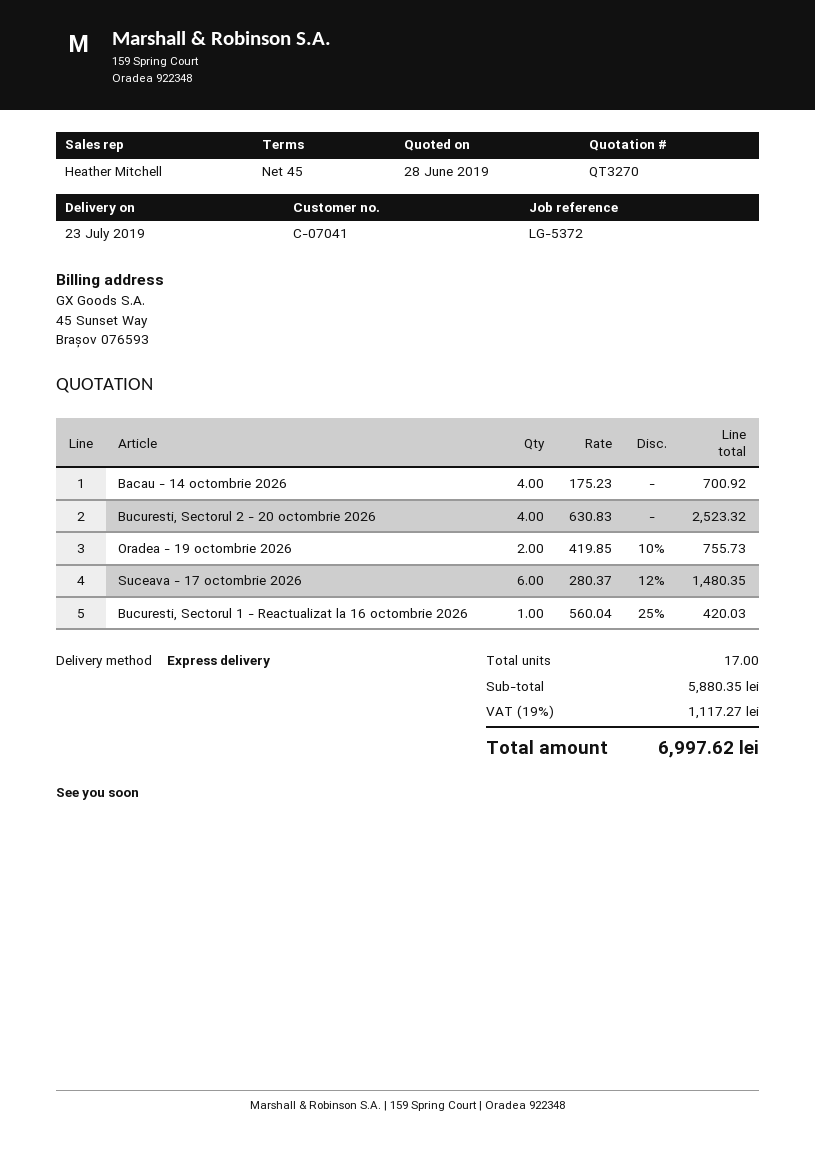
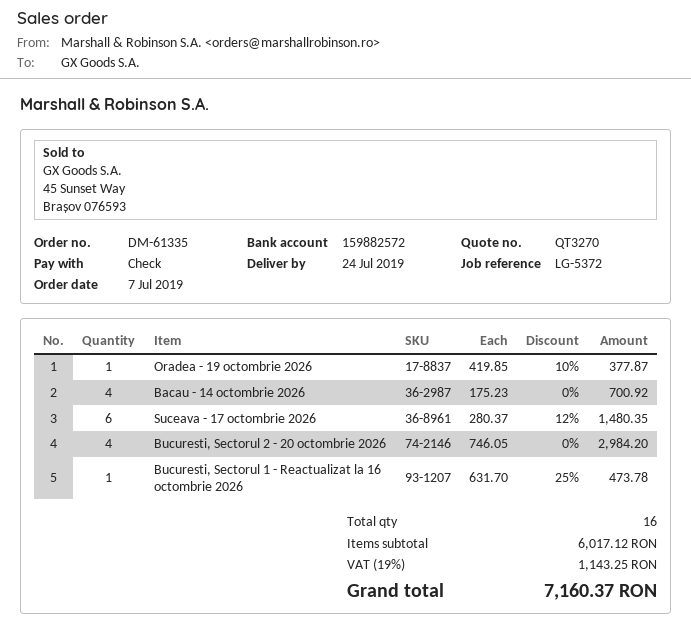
delivery date: 2019-07-23 -> 2019-07-24
Bucuresti, Sectorul 2 - 20 octombrie 2026: 4 x 630.83 = 2523.32 -> 4 x 746.05 = 2984.20
Oradea - 19 octombrie 2026: 2 x 419.85 - 10% = 755.73 -> 1 x 419.85 - 10% = 377.87
Bucuresti, Sectorul 1 - Reactualizat la 16 octombrie 2026: 1 x 560.04 - 25% = 420.03 -> 1 x 631.70 - 25% = 473.78
total quantity: 17 -> 16
subtotal: 5880.35 -> 6017.12
tax: 19% = 1117.27 -> 19% = 1143.25
total: 6997.62 -> 7160.37

